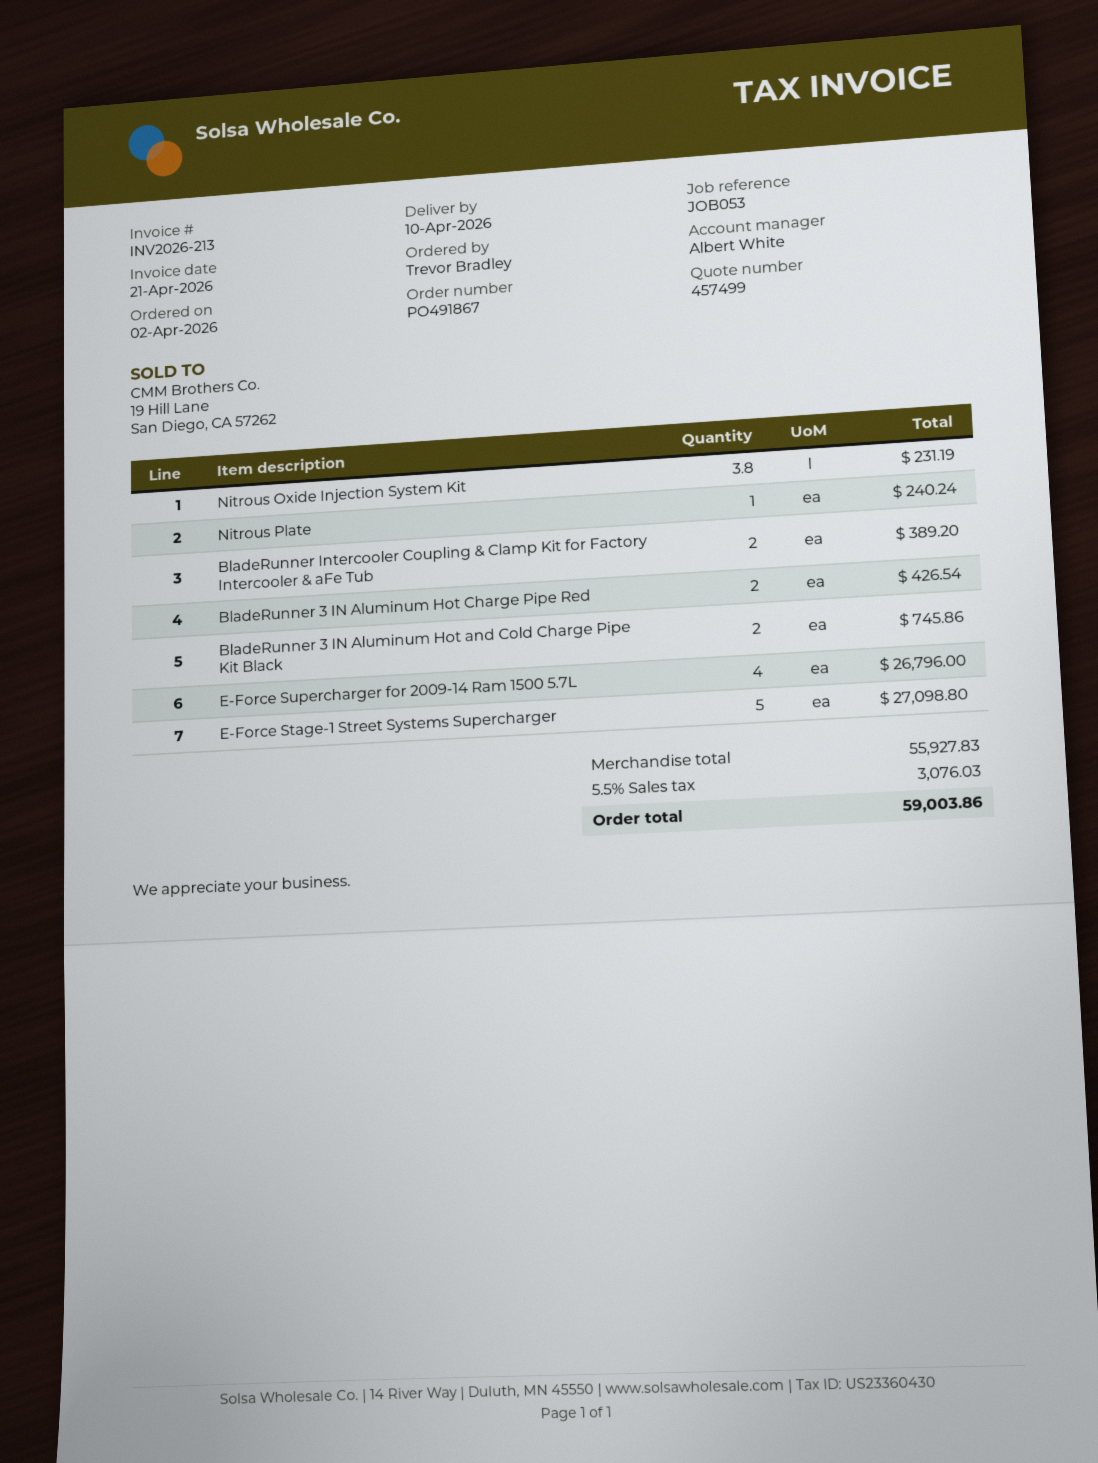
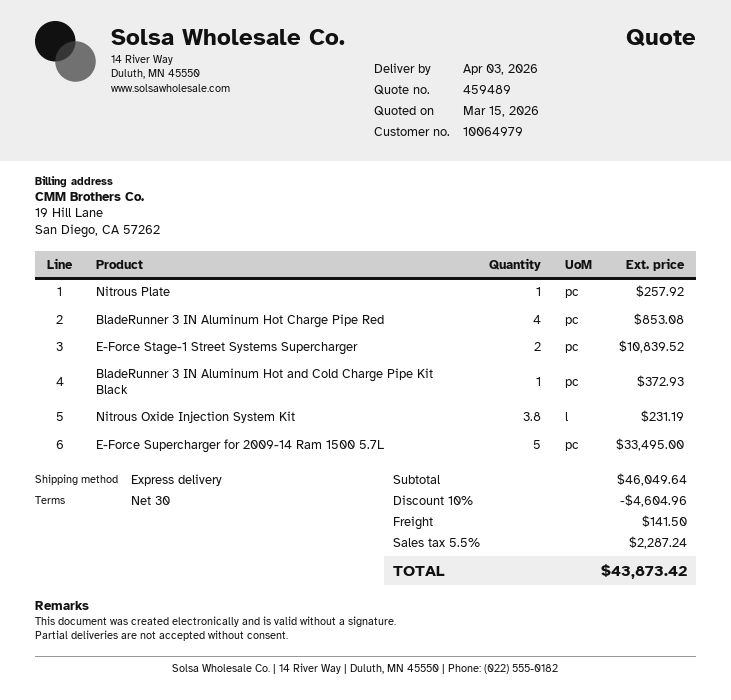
quote number: 457499 -> 459489
delivery date: 2026-04-10 -> 2026-04-03
Nitrous Plate: 1 for 240.24 -> 1 for 257.92
BladeRunner Intercooler Coupling & Clamp Kit for Factory Intercooler & aFe Tub: 2 for 389.20 -> none
BladeRunner 3 IN Aluminum Hot Charge Pipe Red: 2 for 426.54 -> 4 for 853.08
BladeRunner 3 IN Aluminum Hot and Cold Charge Pipe Kit Black: 2 for 745.86 -> 1 for 372.93
E-Force Supercharger for 2009-14 Ram 1500 5.7L: 4 for 26796.00 -> 5 for 33495.00
E-Force Stage-1 Street Systems Supercharger: 5 for 27098.80 -> 2 for 10839.52
subtotal: 55927.83 -> 46049.64
discount: none -> 10% = 4604.96
shipping: none -> 141.50
tax: 5.5% = 3076.03 -> 5.5% = 2287.24
total: 59003.86 -> 43873.42

